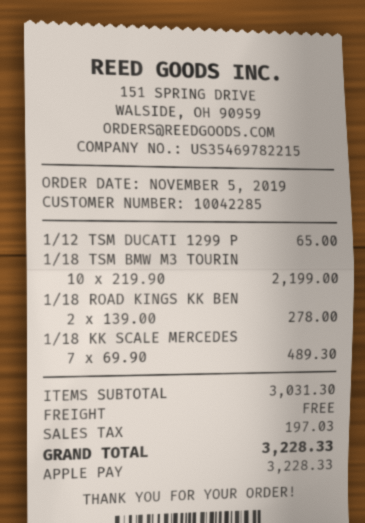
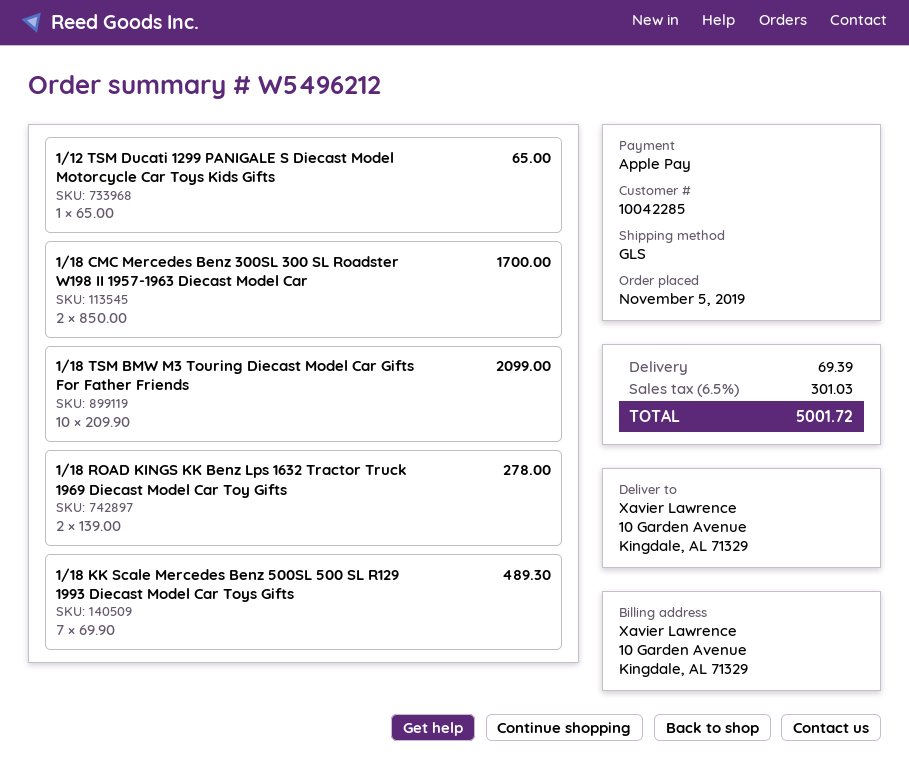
1/18 TSM BMW M3 TOURIN: 10 x 219.90 = 2199.00 -> 10 x 209.90 = 2099.00
1/18 CMC Mercedes Benz 300SL 300 SL Roadster W198 II 1957-1963 Diecast Model Car: none -> 2 x 850.00 = 1700.00
shipping: 0.00 -> 69.39
tax: 197.03 -> 301.03
total: 3228.33 -> 5001.72

